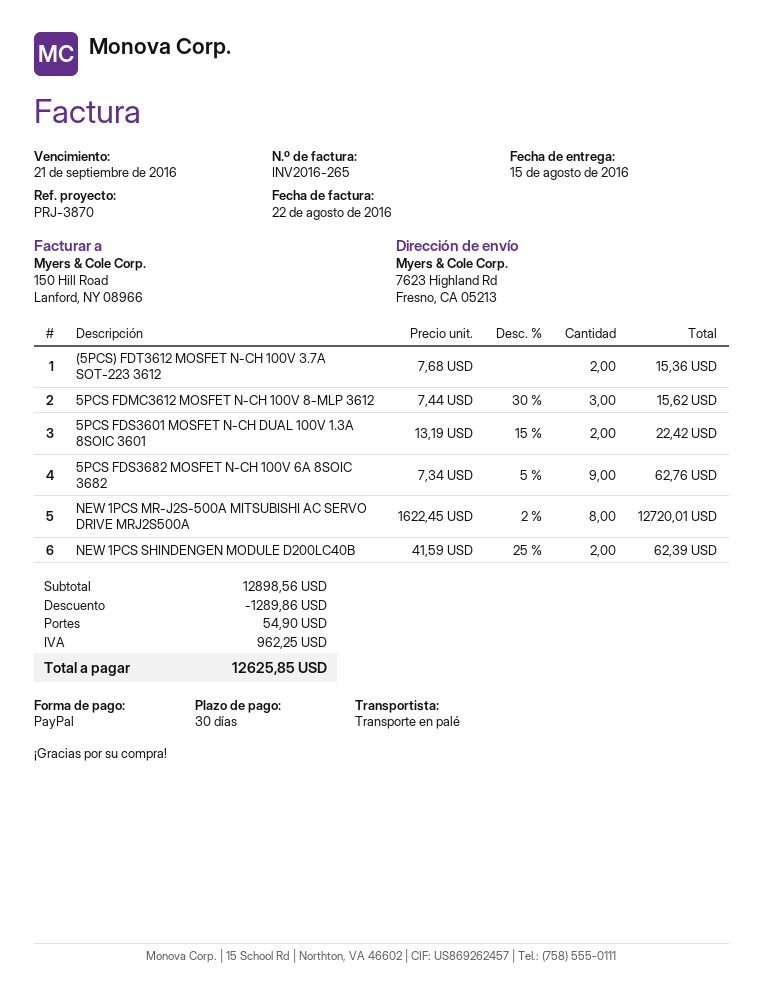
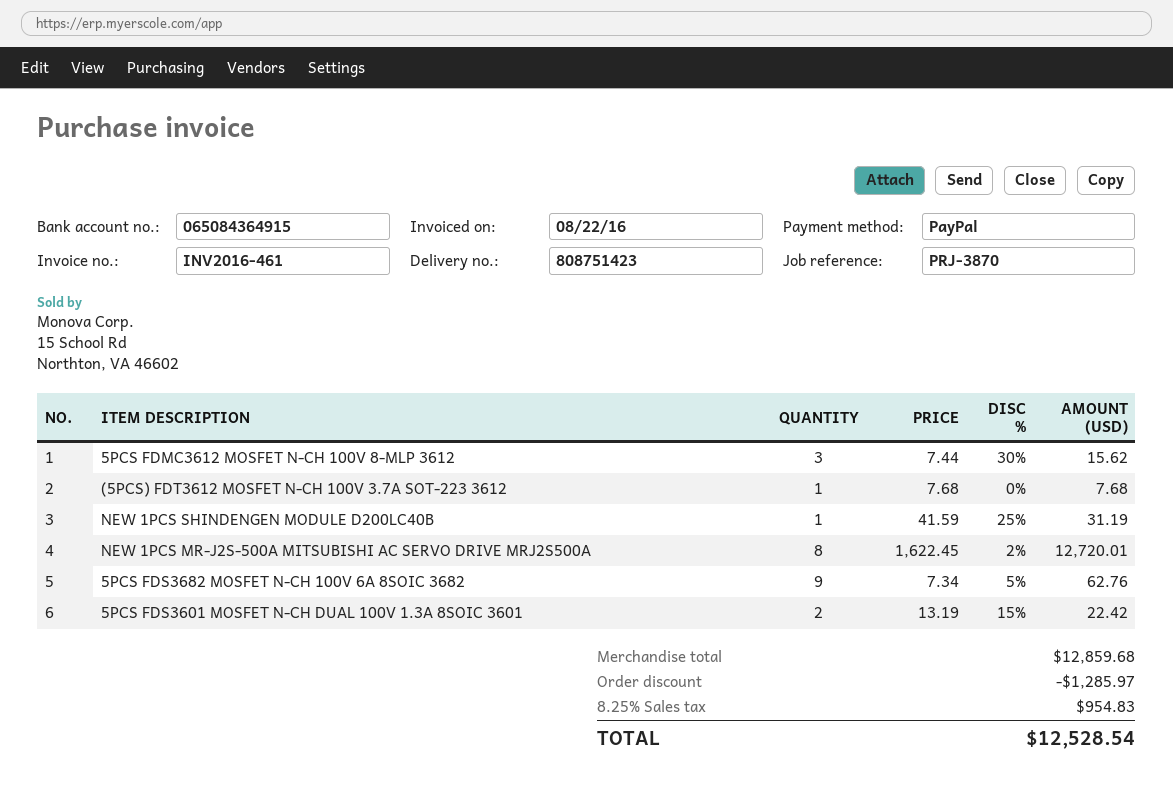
invoice number: INV2016-265 -> INV2016-461
(5PCS) FDT3612 MOSFET N-CH 100V 3.7A SOT-223 3612: 2 x 7.68 = 15.36 -> 1 x 7.68 = 7.68
NEW 1PCS SHINDENGEN MODULE D200LC40B: 2 x 41.59 - 25% = 62.39 -> 1 x 41.59 - 25% = 31.19
subtotal: 12898.56 -> 12859.68
discount: 1289.86 -> 1285.97
shipping: 54.90 -> none
tax: 962.25 -> 954.83
total: 12625.85 -> 12528.54

